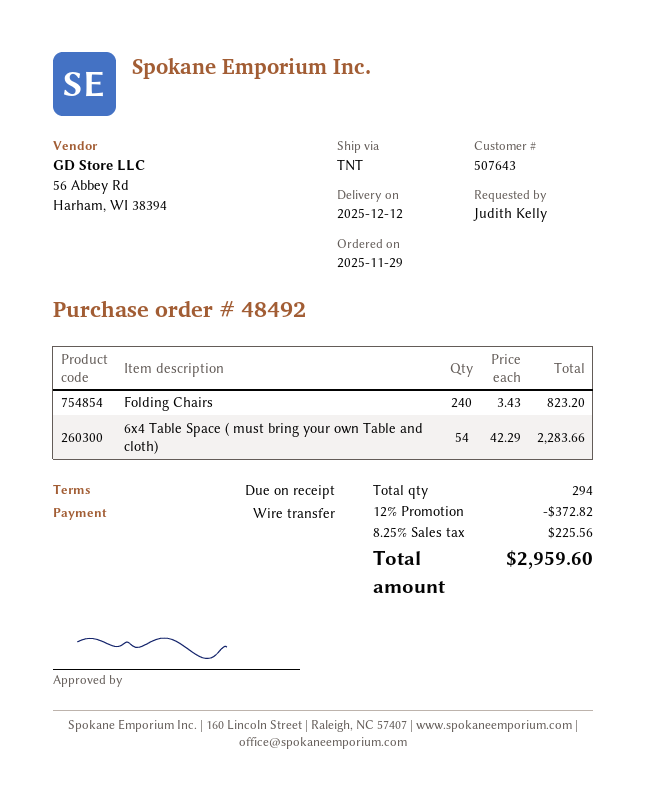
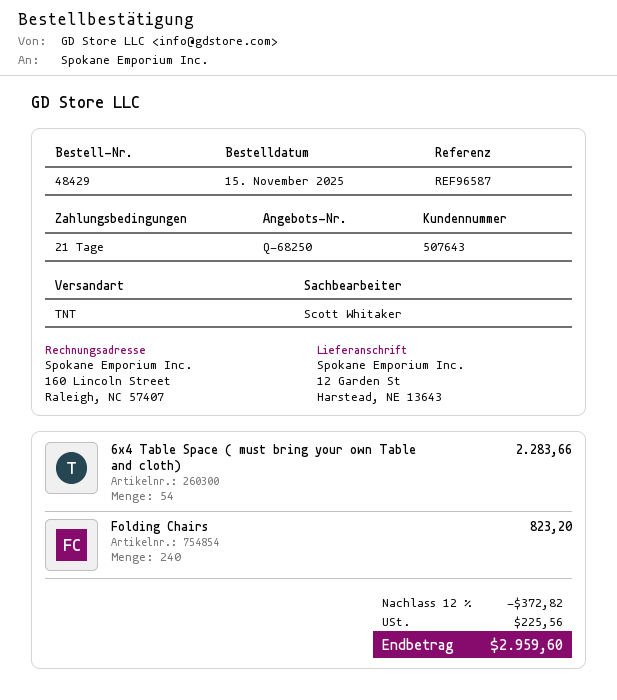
order number: 48492 -> 48429
order date: 2025-11-29 -> 2025-11-15
payment terms: on receipt -> 21 days

